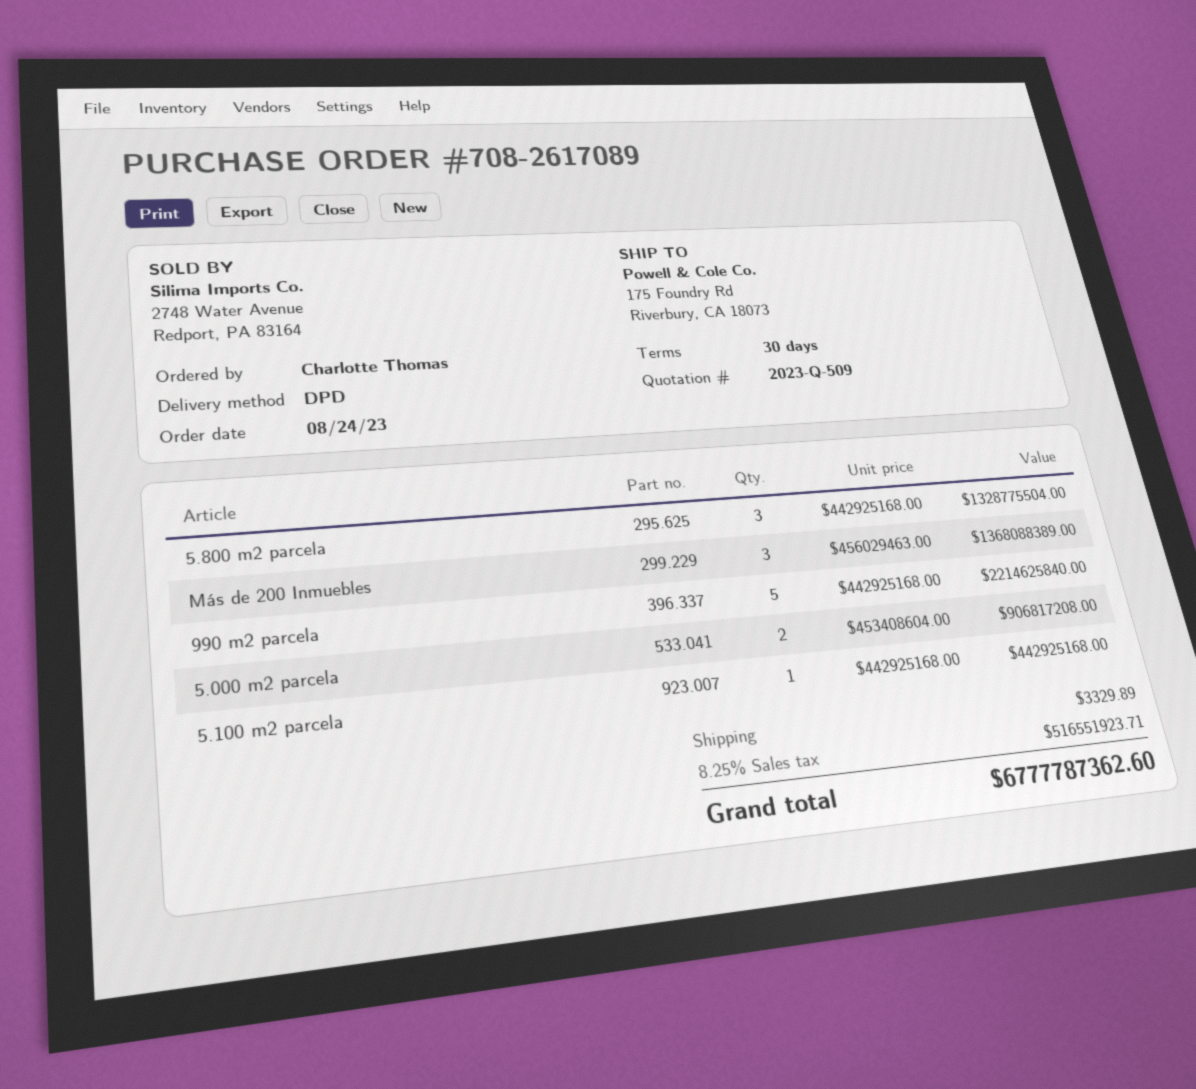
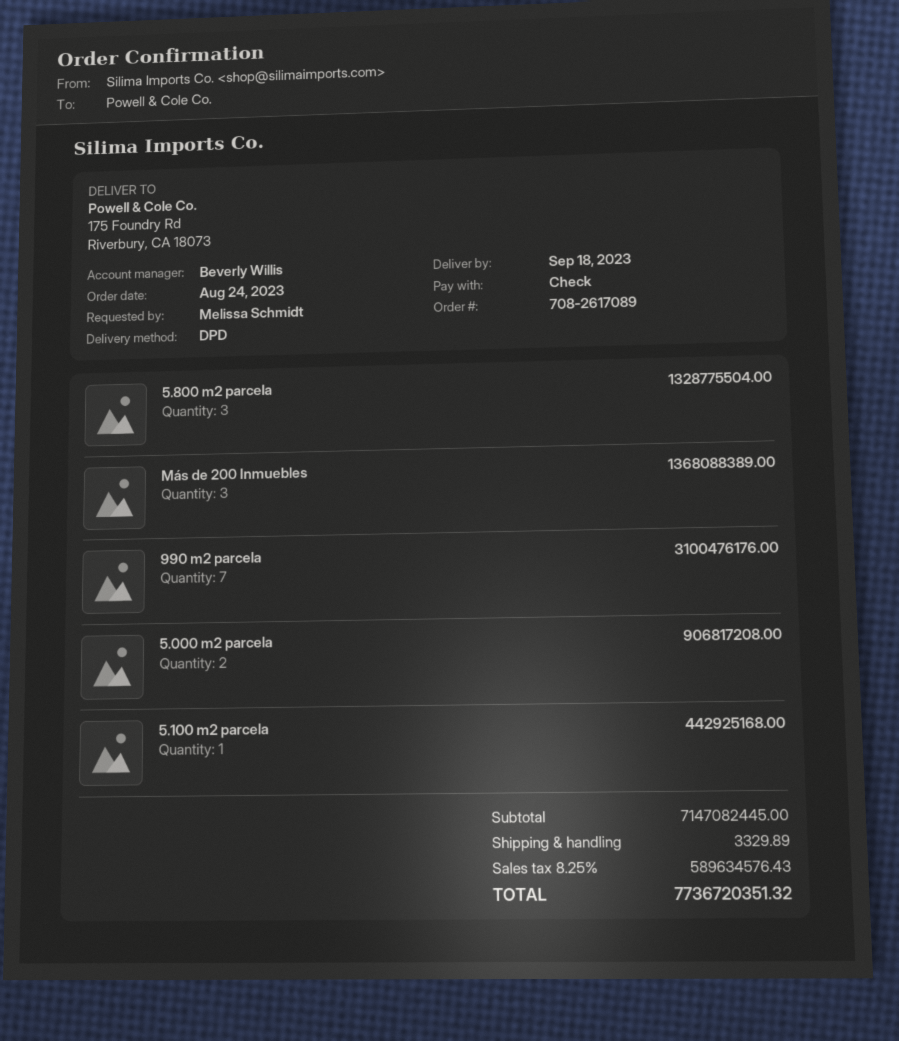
ordered by: Charlotte Thomas -> Melissa Schmidt
990 m2 parcela: 5 for 2214625840.00 -> 7 for 3100476176.00
tax: 8.25% = 516551923.71 -> 8.25% = 589634576.43
total: 6777787362.60 -> 7736720351.32

